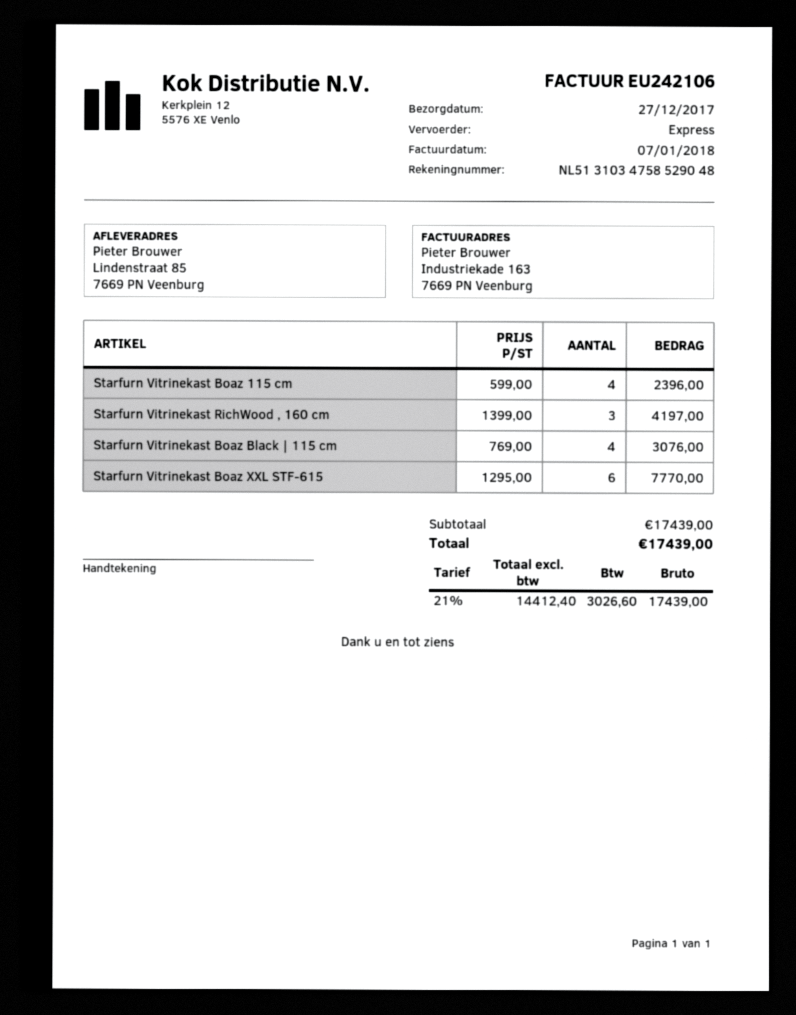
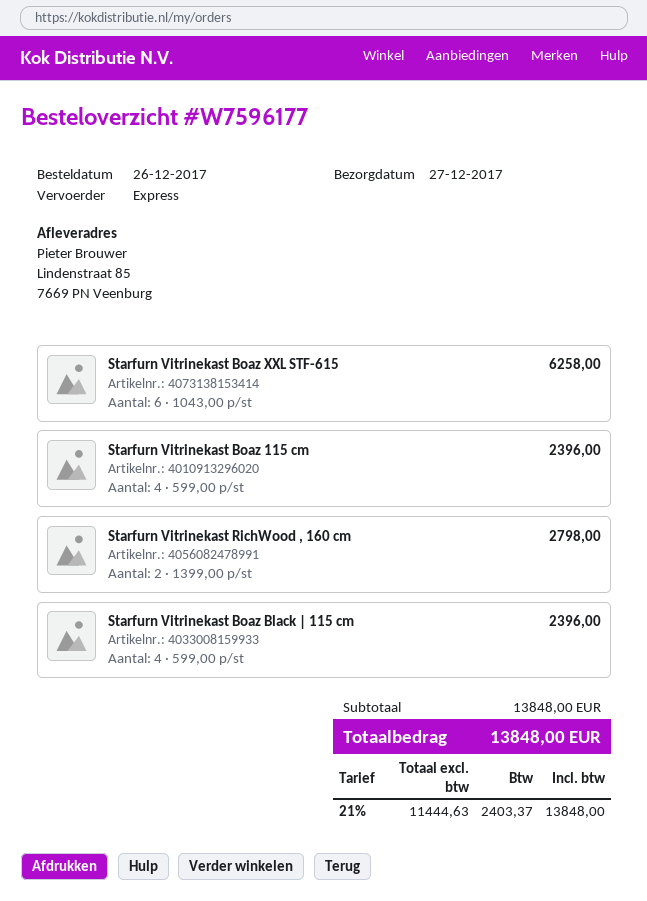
Starfurn Vitrinekast RichWood , 160 cm: 3 x 1399.00 = 4197.00 -> 2 x 1399.00 = 2798.00
Starfurn Vitrinekast Boaz Black | 115 cm: 4 x 769.00 = 3076.00 -> 4 x 599.00 = 2396.00
Starfurn Vitrinekast Boaz XXL STF-615: 6 x 1295.00 = 7770.00 -> 6 x 1043.00 = 6258.00
subtotal: 17439.00 -> 13848.00
net: 14412.40 -> 11444.63
tax: 21% = 3026.60 -> 21% = 2403.37
total: 17439.00 -> 13848.00

